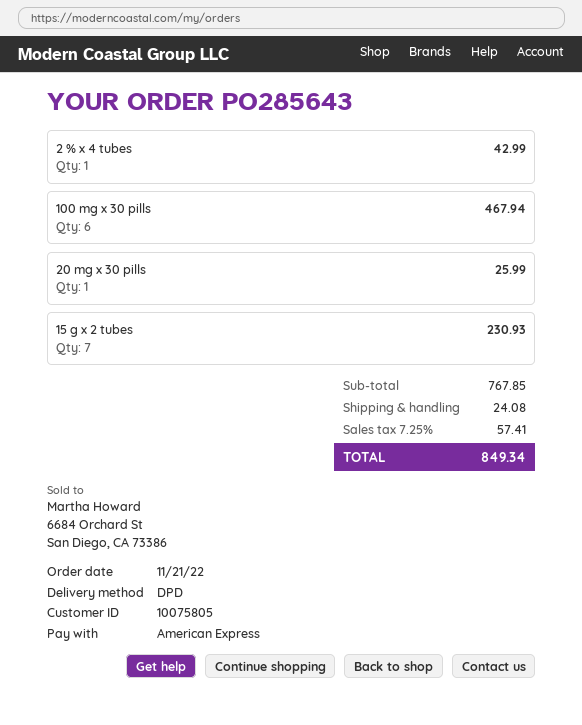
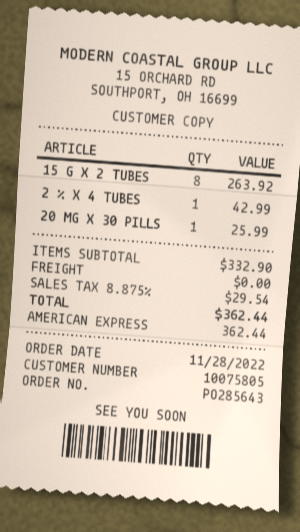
order date: 2022-11-21 -> 2022-11-28
100 mg x 30 pills: 6 for 467.94 -> none
15 g x 2 tubes: 7 for 230.93 -> 8 for 263.92
subtotal: 767.85 -> 332.90
shipping: 24.08 -> 0.00
tax: 7.25% = 57.41 -> 8.875% = 29.54
total: 849.34 -> 362.44

